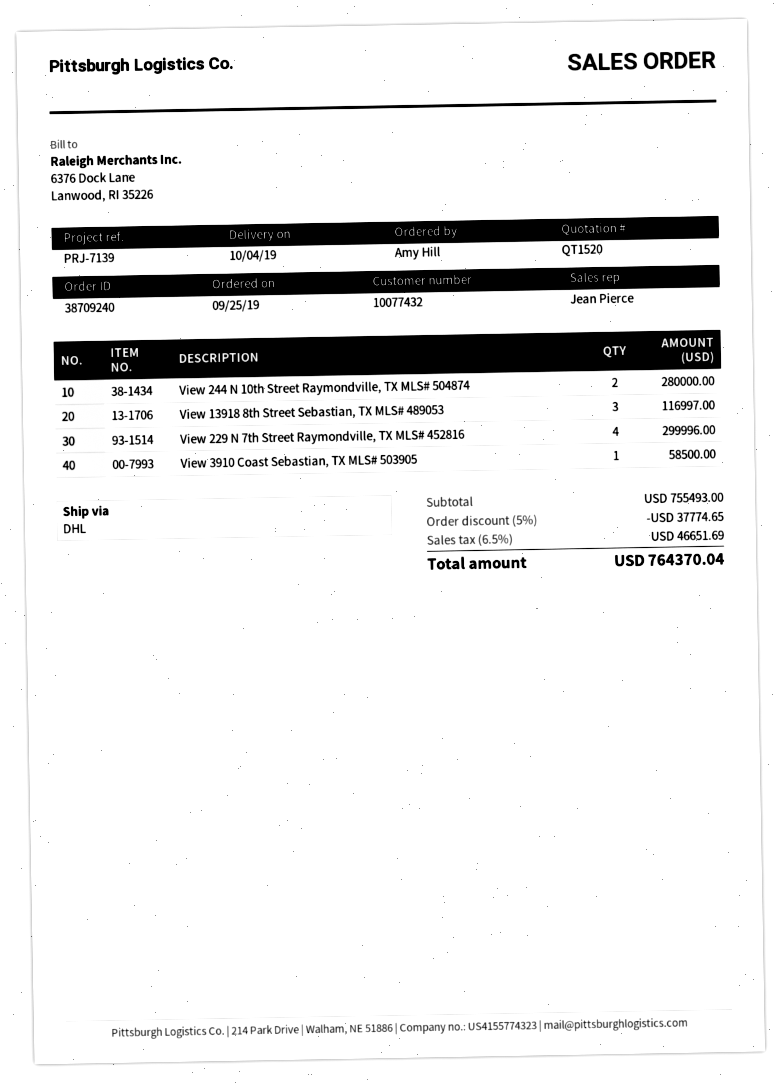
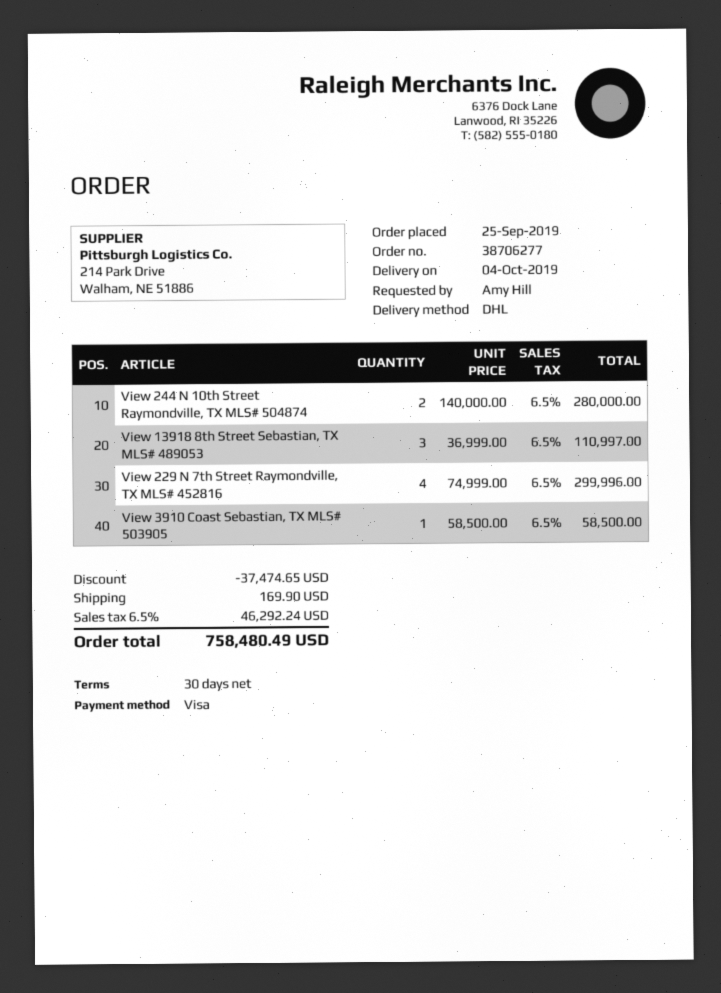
order number: 38709240 -> 38706277
View 13918 8th Street Sebastian, TX MLS# 489053: 3 for 116997.00 -> 3 for 110997.00
discount: 37774.65 -> 37474.65
shipping: none -> 169.90
tax: 6.5% = 46651.69 -> 6.5% = 46292.24
total: 764370.04 -> 758480.49

